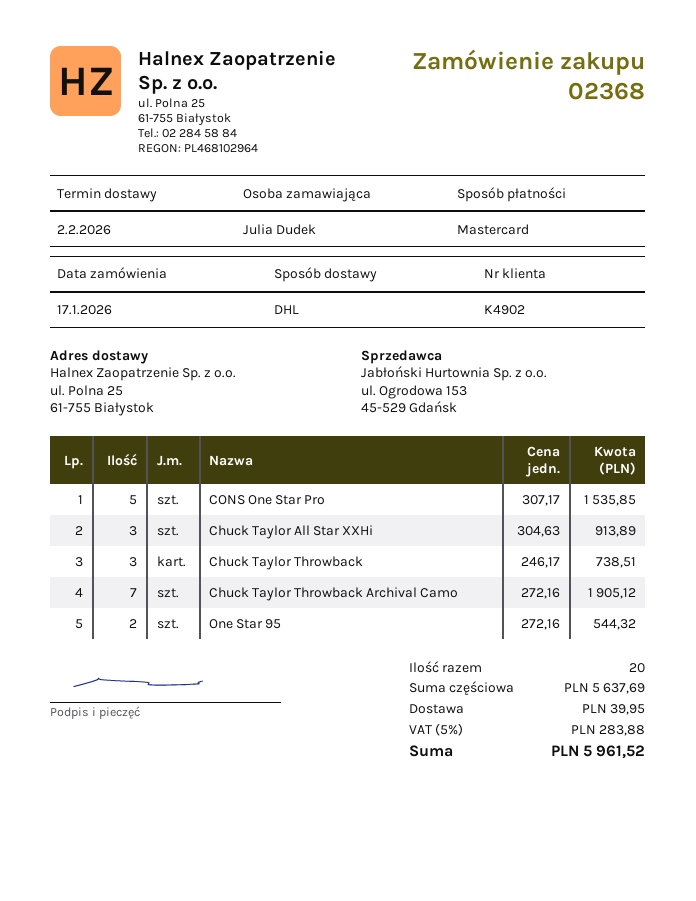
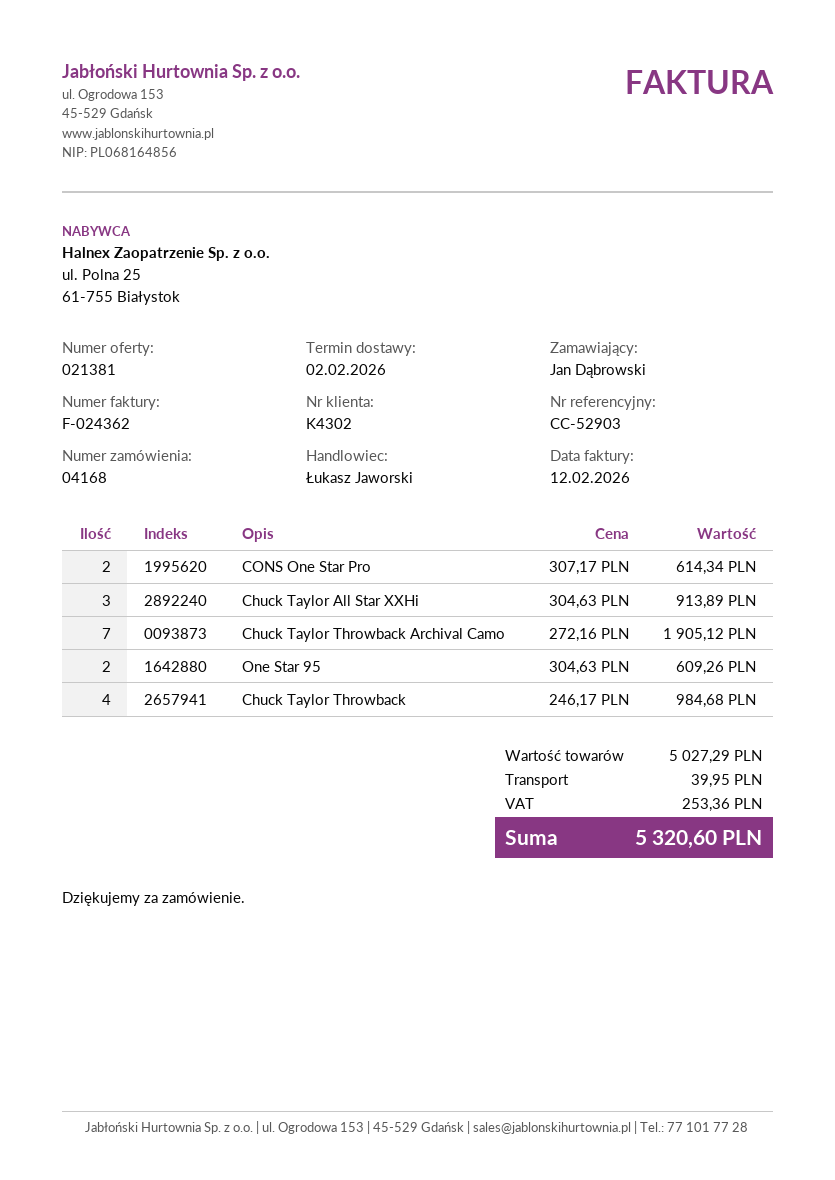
order number: 02368 -> 04168
customer number: K4902 -> K4302
ordered by: Julia Dudek -> Jan Dąbrowski
CONS One Star Pro: 5 x 307.17 = 1535.85 -> 2 x 307.17 = 614.34
Chuck Taylor Throwback: 3 x 246.17 = 738.51 -> 4 x 246.17 = 984.68
One Star 95: 2 x 272.16 = 544.32 -> 2 x 304.63 = 609.26
subtotal: 5637.69 -> 5027.29
tax: 283.88 -> 253.36
total: 5961.52 -> 5320.60

